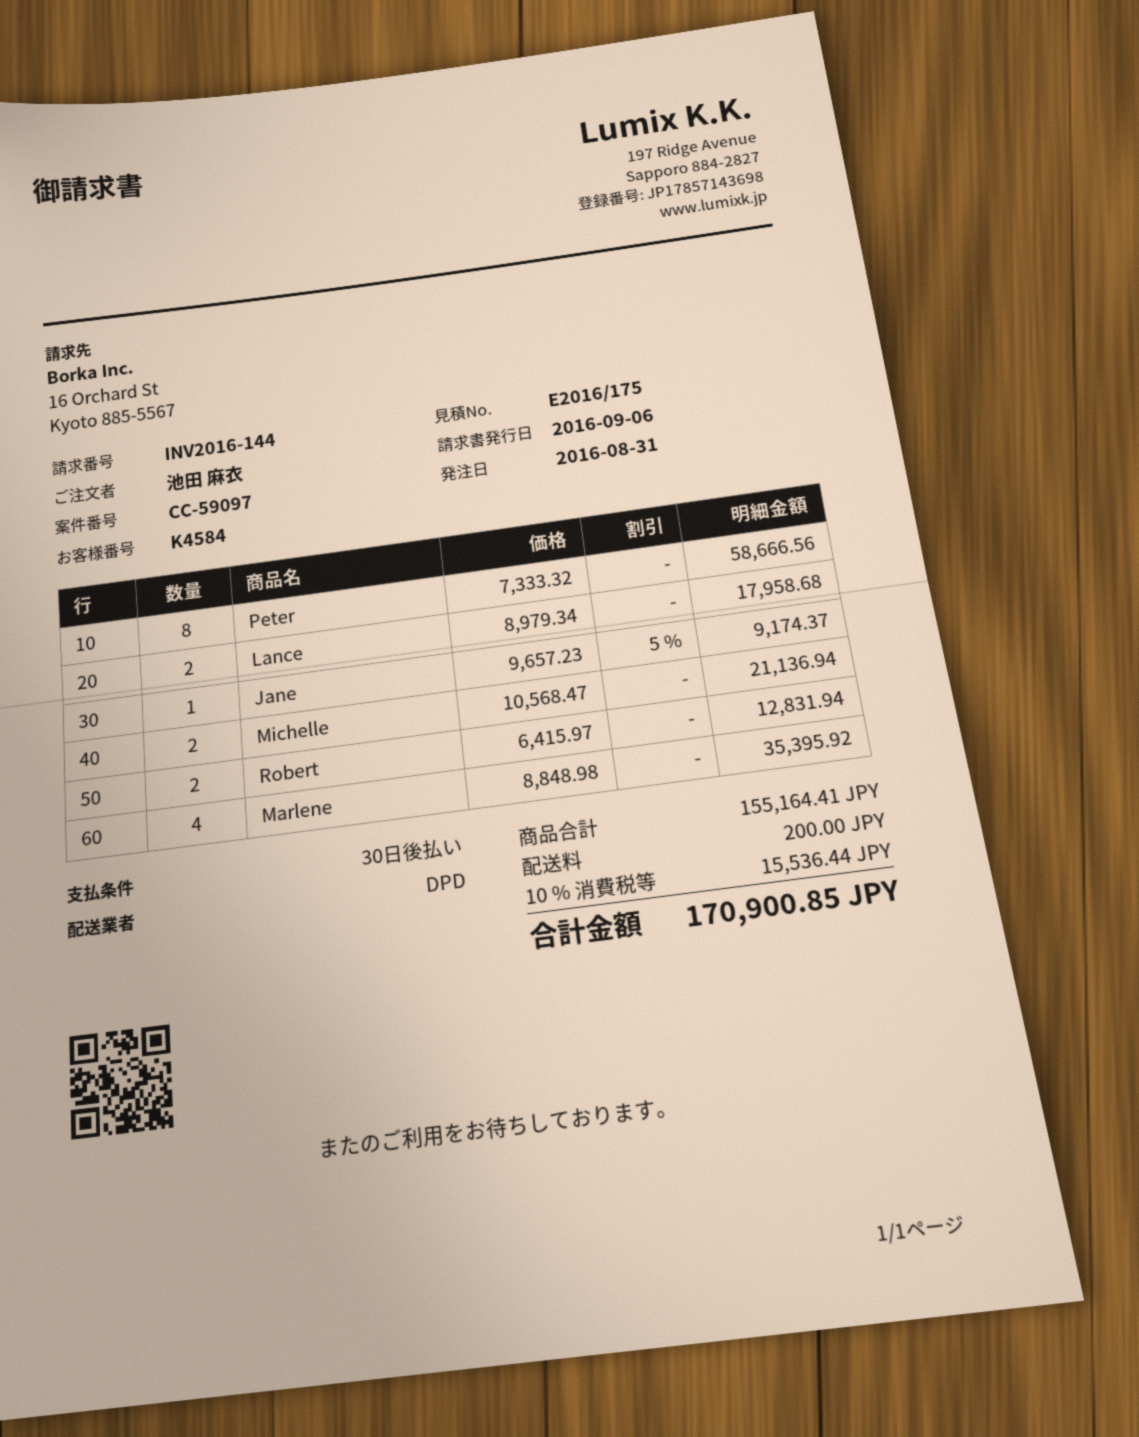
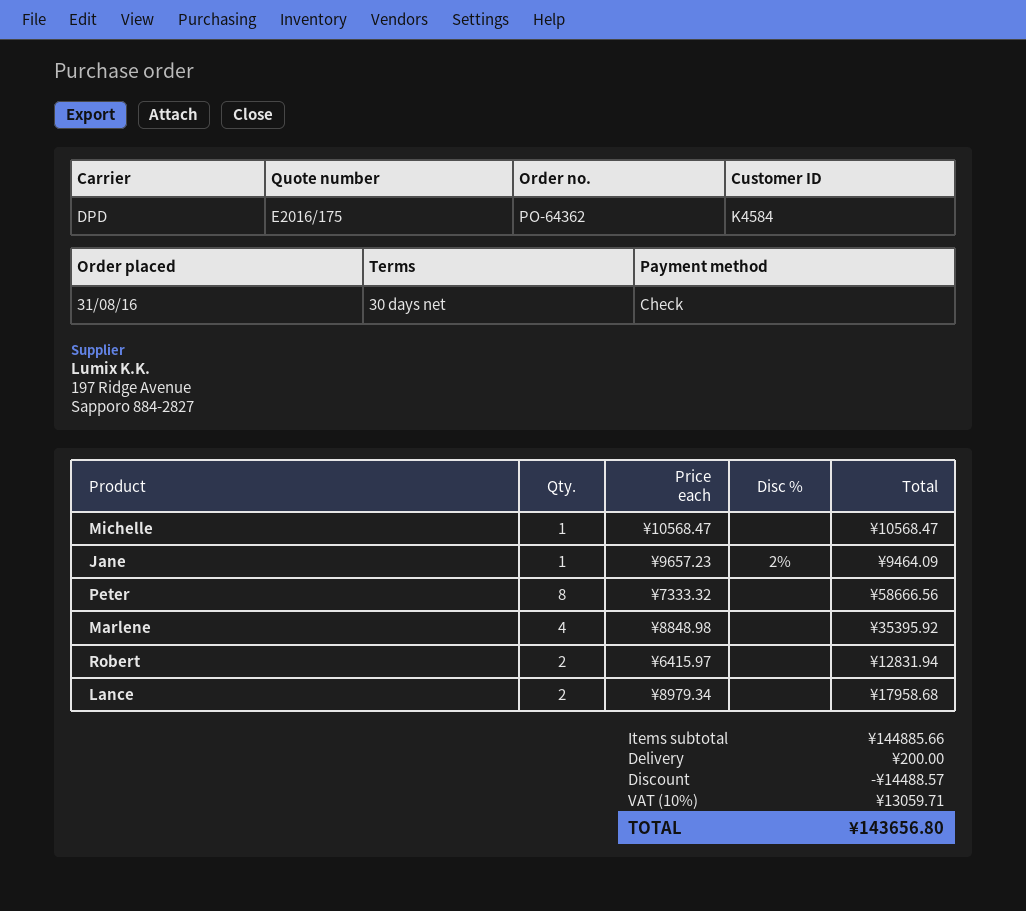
Jane: 1 x 9657.23 - 5% = 9174.37 -> 1 x 9657.23 - 2% = 9464.09
Michelle: 2 x 10568.47 = 21136.94 -> 1 x 10568.47 = 10568.47
subtotal: 155164.41 -> 144885.66
discount: none -> 14488.57
tax: 10% = 15536.44 -> 10% = 13059.71
total: 170900.85 -> 143656.80

